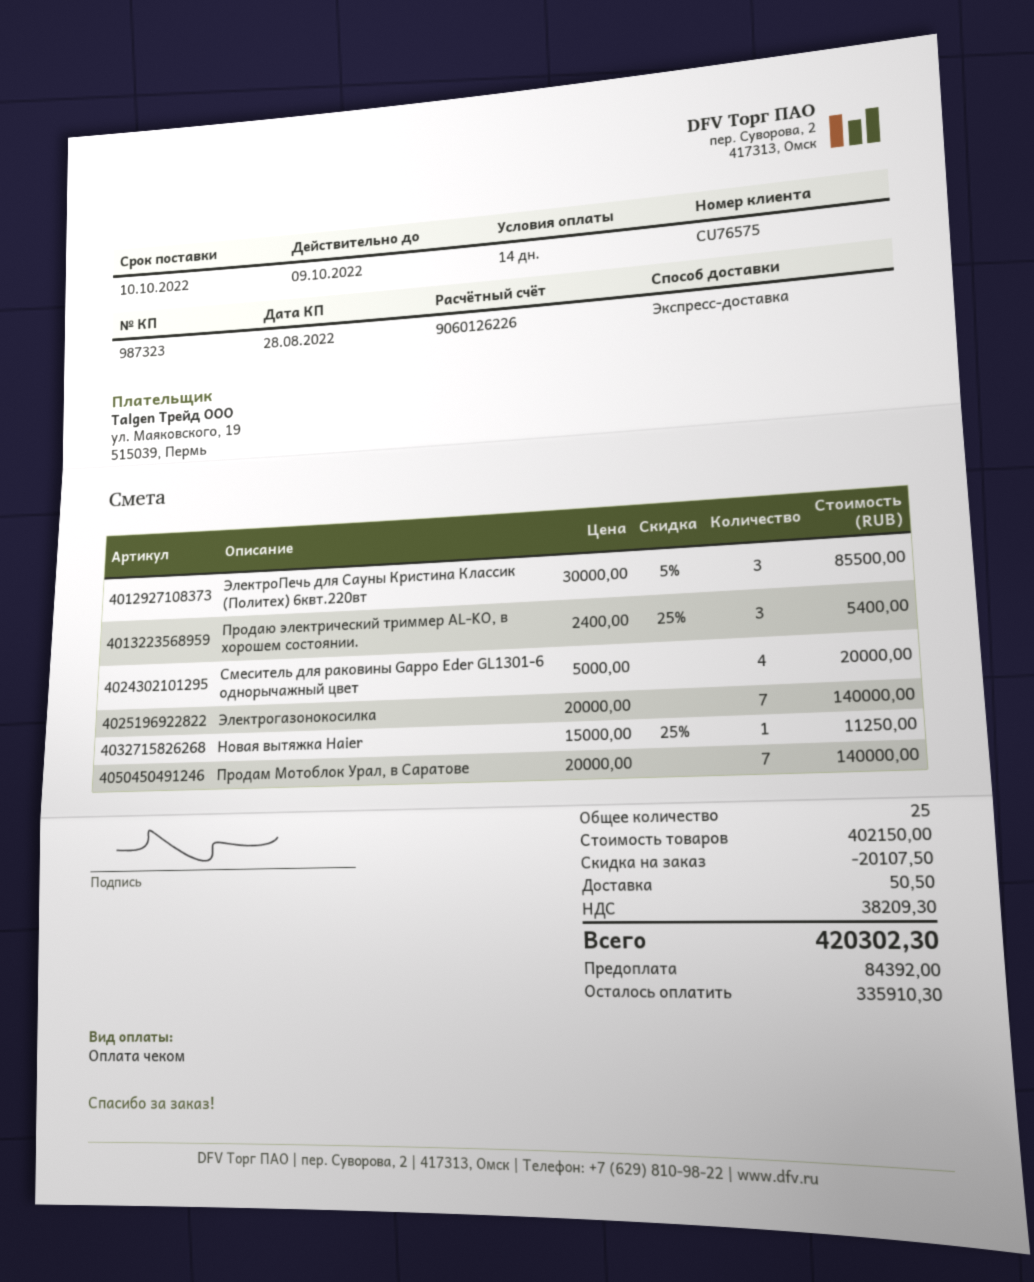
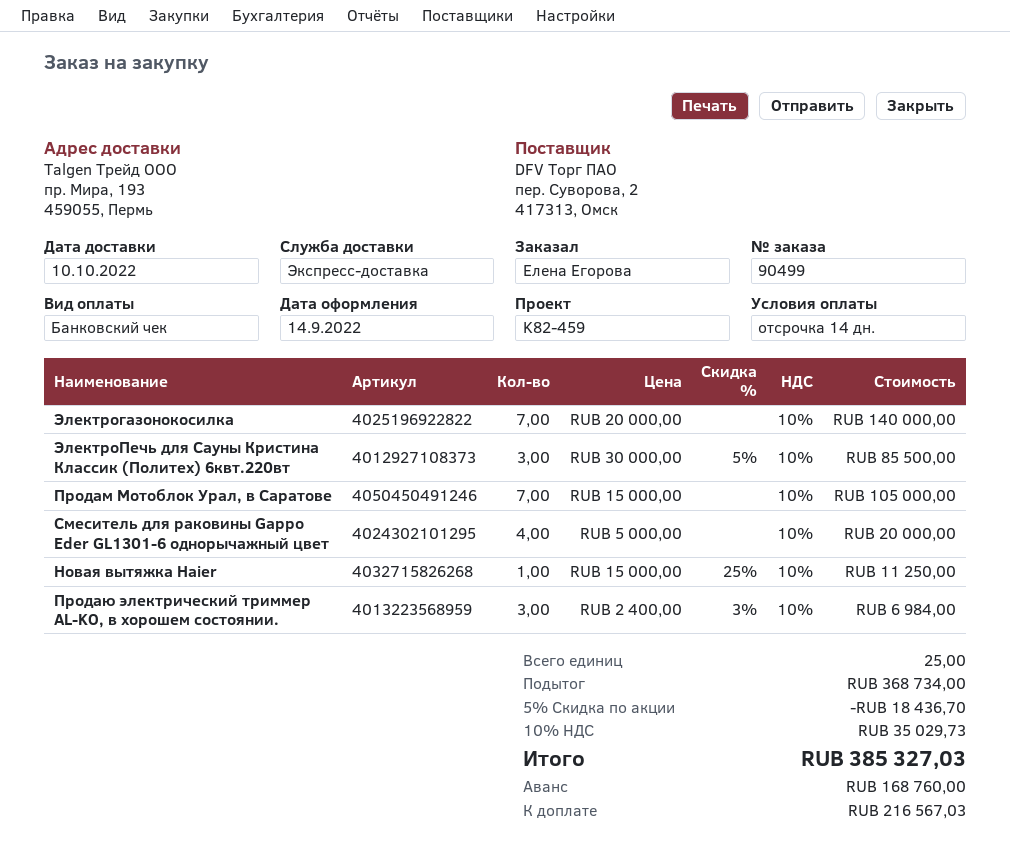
Продаю электрический триммер AL-KO, в хорошем состоянии.: 3 x 2400.00 - 25% = 5400.00 -> 3 x 2400.00 - 3% = 6984.00
Продам Мотоблок Урал, в Саратове: 7 x 20000.00 = 140000.00 -> 7 x 15000.00 = 105000.00
subtotal: 402150.00 -> 368734.00
discount: 20107.50 -> 18436.70
shipping: 50.50 -> none
tax: 38209.30 -> 35029.73
total: 420302.30 -> 385327.03
deposit: 84392.00 -> 168760.00
balance: 335910.30 -> 216567.03

